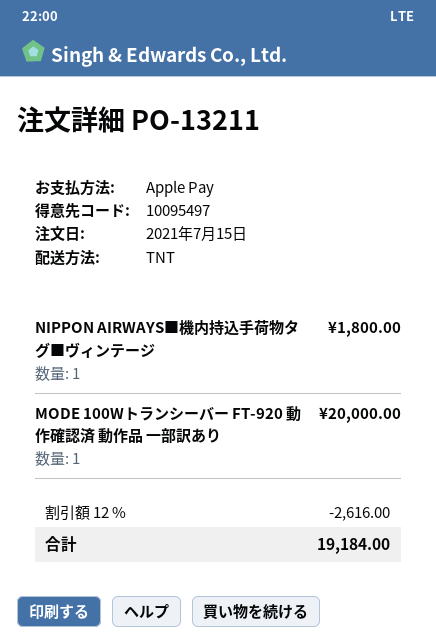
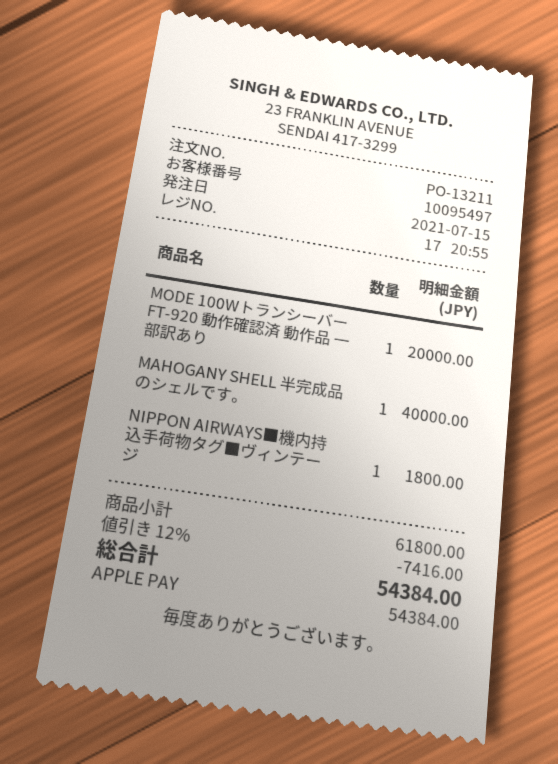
MAHOGANY SHELL 半完成品のシェルです。: none -> 1 for 40000.00
discount: 12% = 2616.00 -> 12% = 7416.00
total: 19184.00 -> 54384.00

